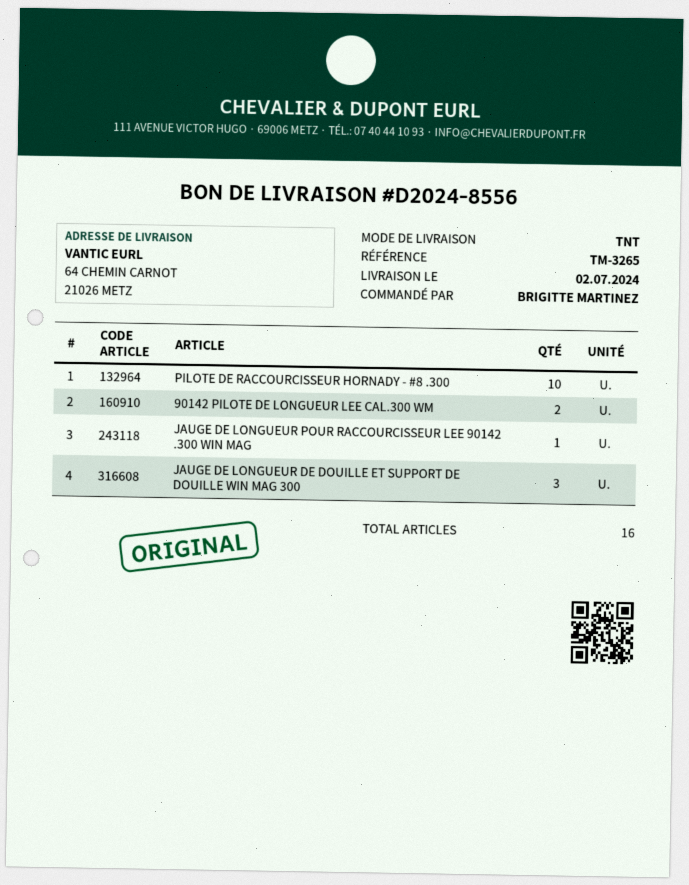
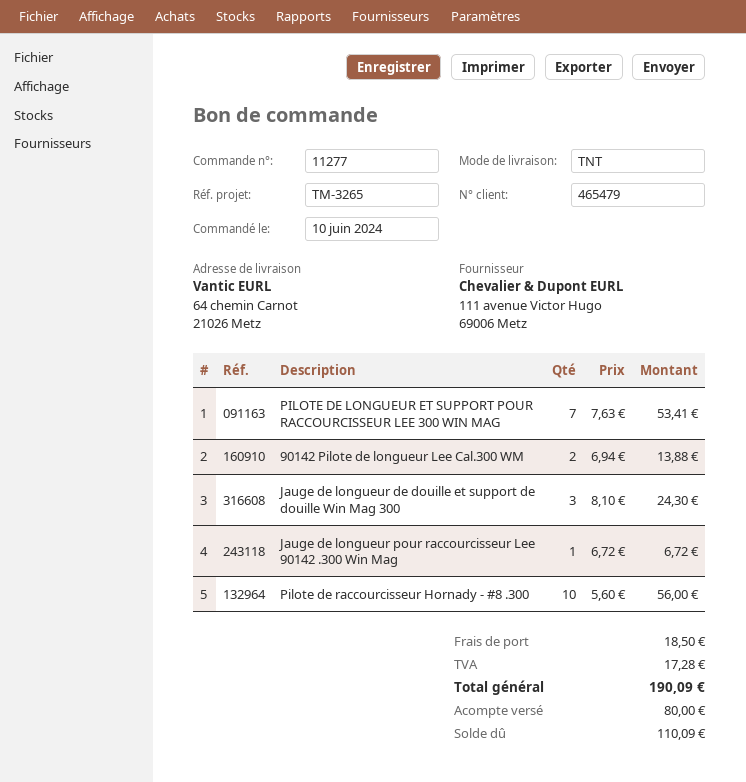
PILOTE DE LONGUEUR ET SUPPORT POUR RACCOURCISSEUR LEE 300 WIN MAG: none -> 7

